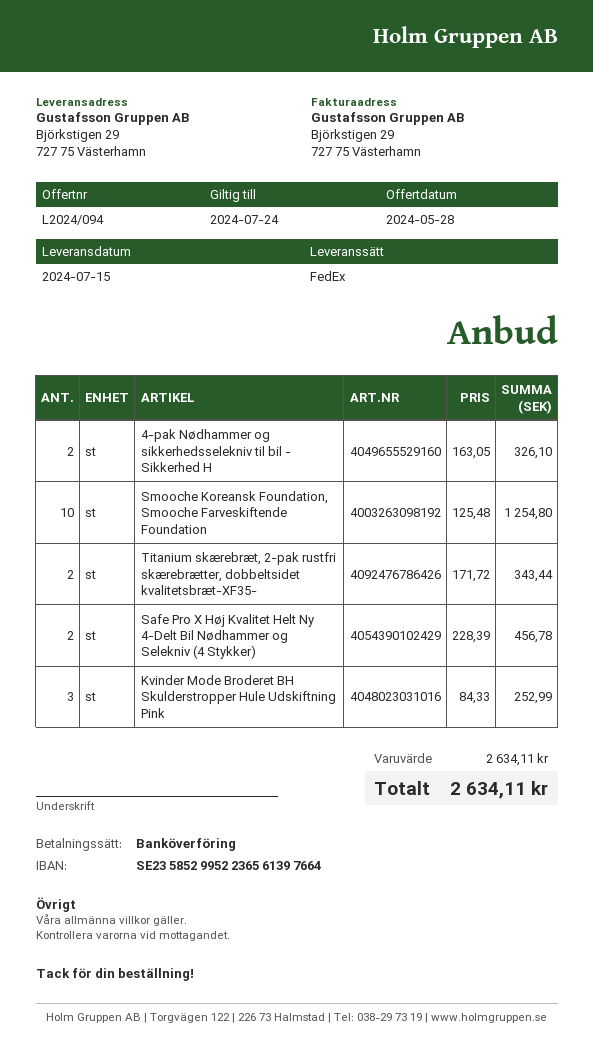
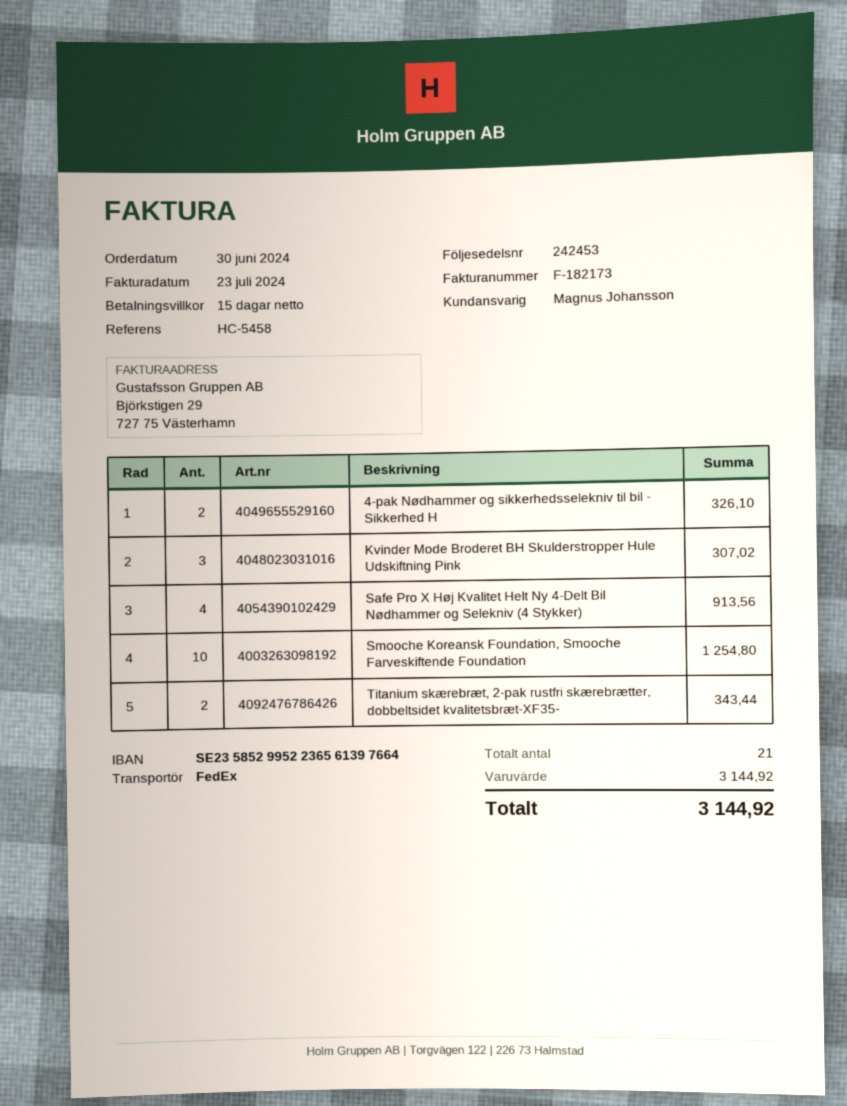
Safe Pro X Høj Kvalitet Helt Ny 4-Delt Bil Nødhammer og Selekniv (4 Stykker): 2 for 456.78 -> 4 for 913.56
Kvinder Mode Broderet BH Skulderstropper Hule Udskiftning Pink: 3 for 252.99 -> 3 for 307.02
subtotal: 2634.11 -> 3144.92
total: 2634.11 -> 3144.92

